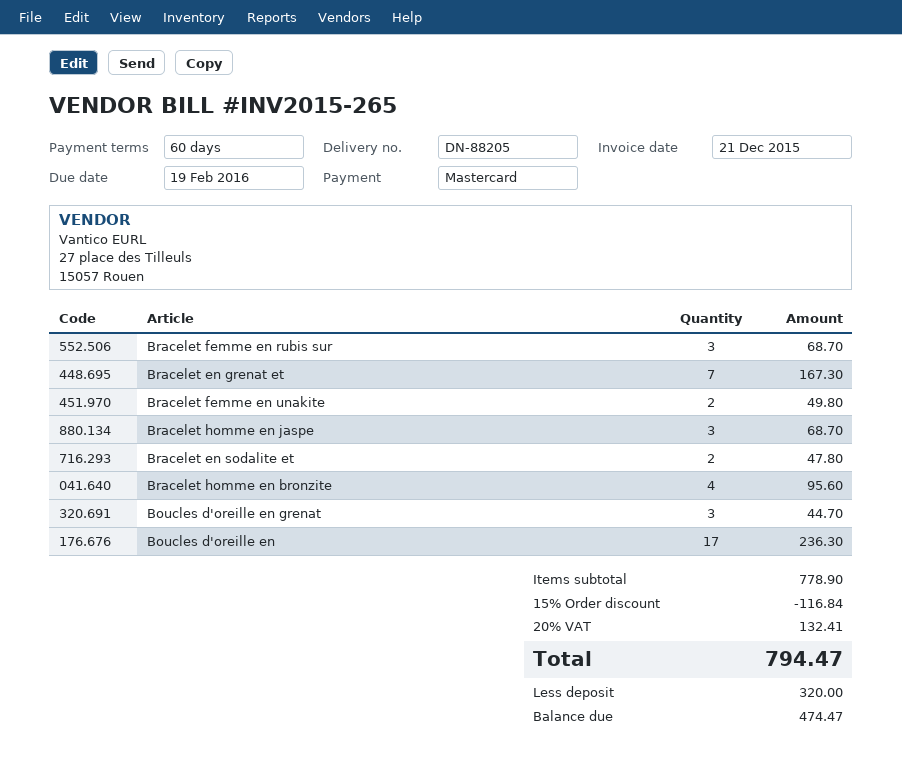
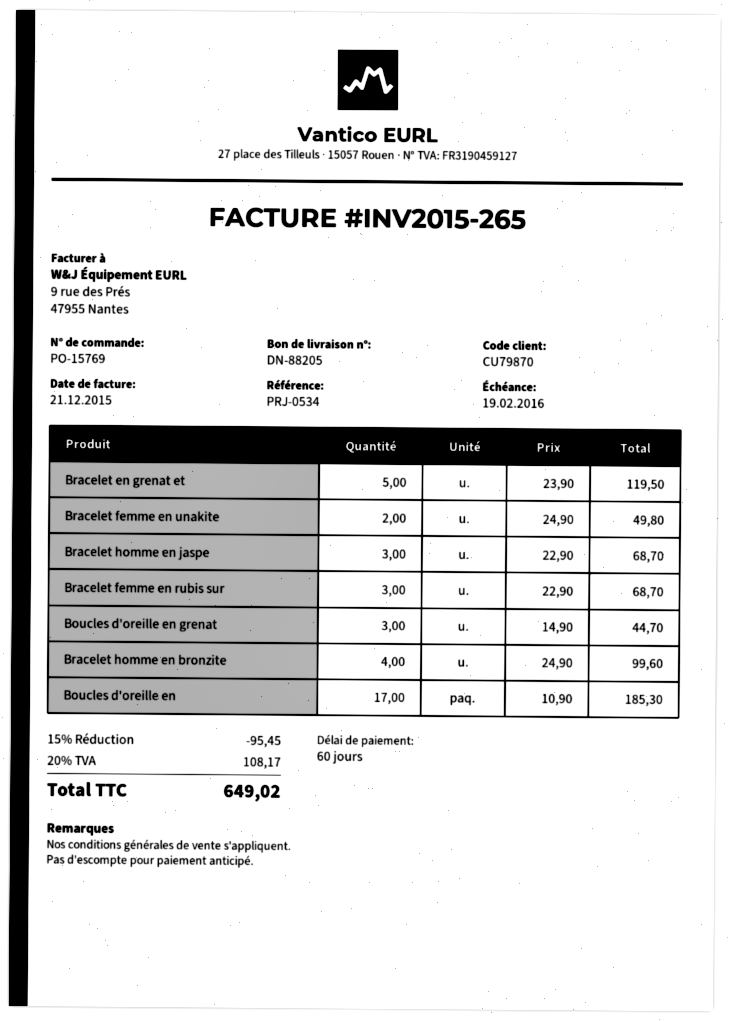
Bracelet en grenat et: 7 for 167.30 -> 5 for 119.50
Bracelet en sodalite et: 2 for 47.80 -> none
Bracelet homme en bronzite: 4 for 95.60 -> 4 for 99.60
Boucles d'oreille en: 17 for 236.30 -> 17 for 185.30
discount: 15% = 116.84 -> 15% = 95.45
tax: 20% = 132.41 -> 20% = 108.17
total: 794.47 -> 649.02

